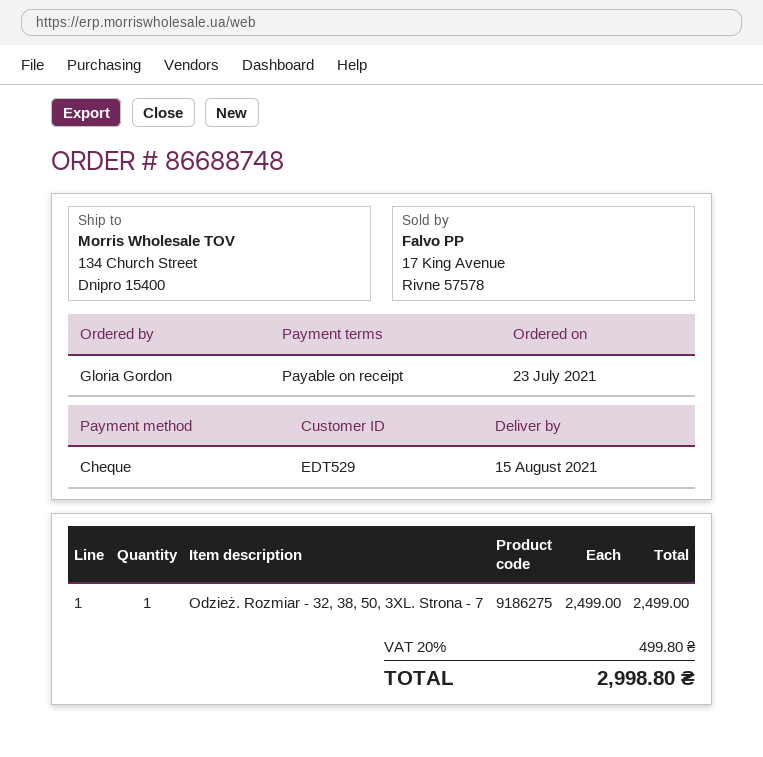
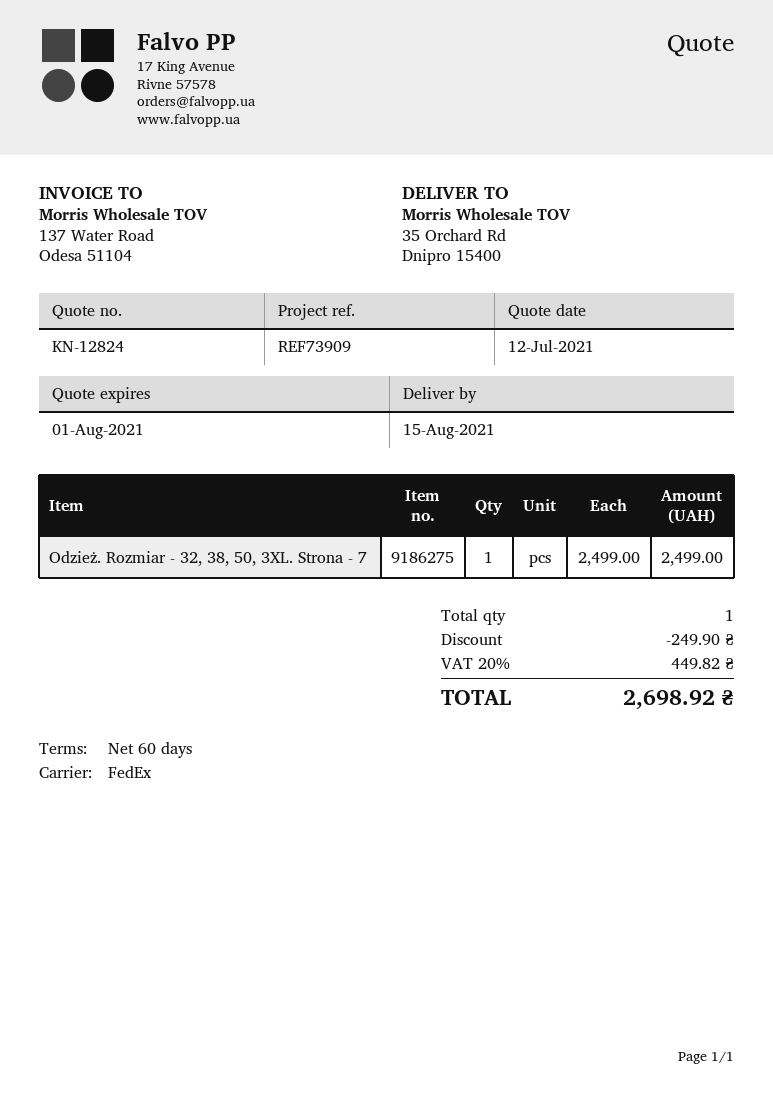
payment terms: on receipt -> 60 days
ship to: 134 Church Street, Dnipro 15400 -> 35 Orchard Rd, Dnipro 15400
discount: none -> 249.90
tax: 20% = 499.80 -> 20% = 449.82
total: 2998.80 -> 2698.92

